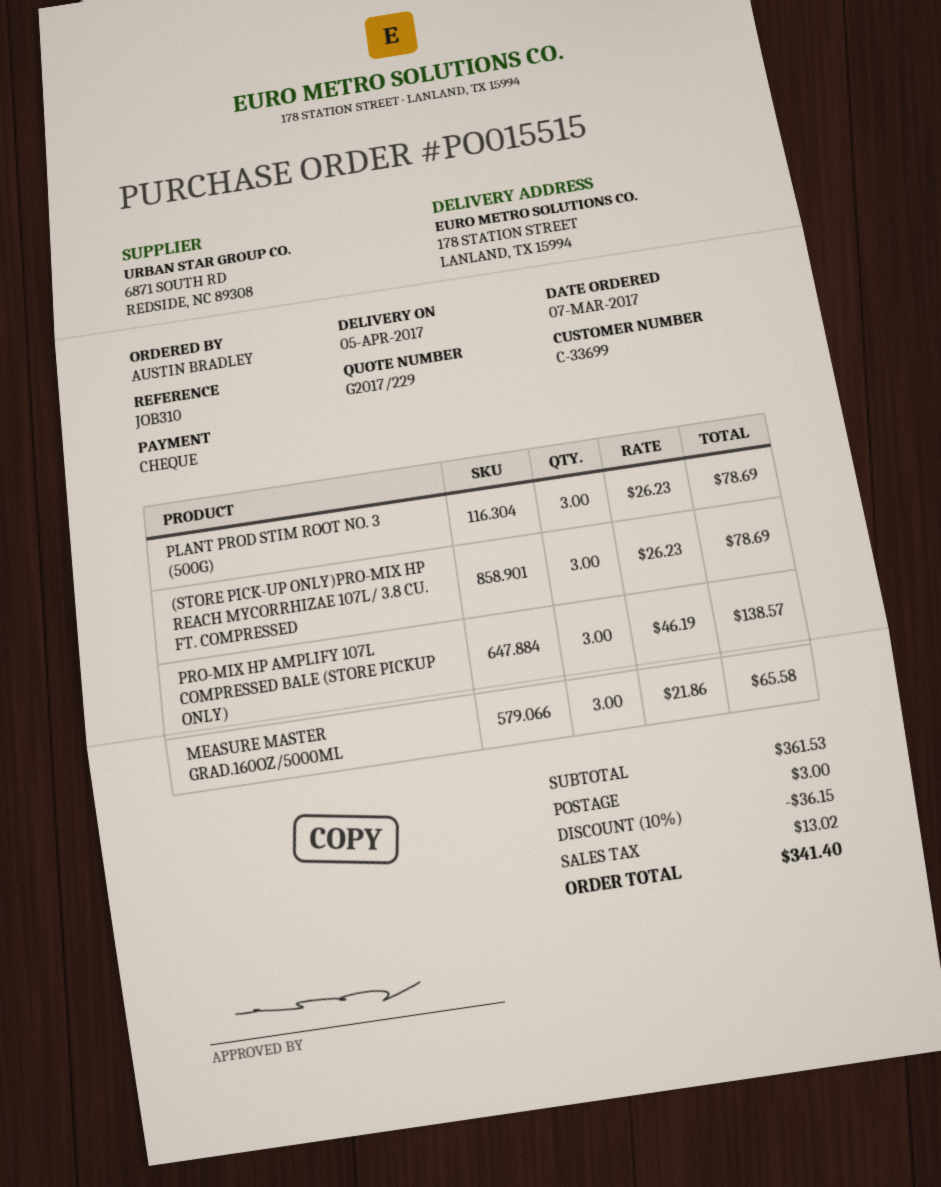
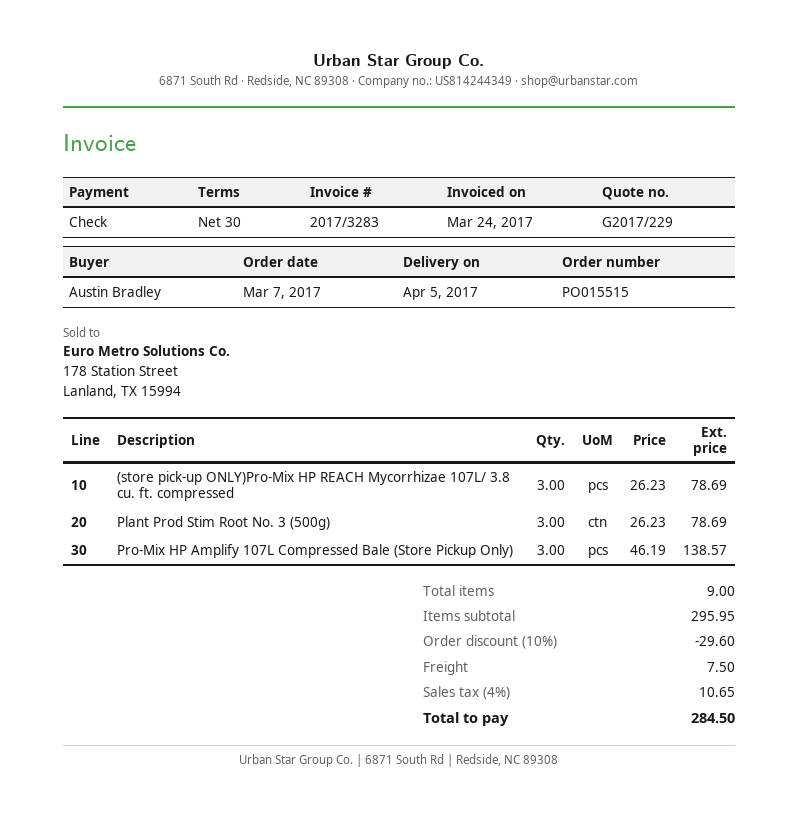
MEASURE MASTER GRAD.160OZ/5000ML: 3 x 21.86 = 65.58 -> none
subtotal: 361.53 -> 295.95
discount: 10% = 36.15 -> 10% = 29.60
shipping: 3.00 -> 7.50
tax: 13.02 -> 10.65
total: 341.40 -> 284.50

